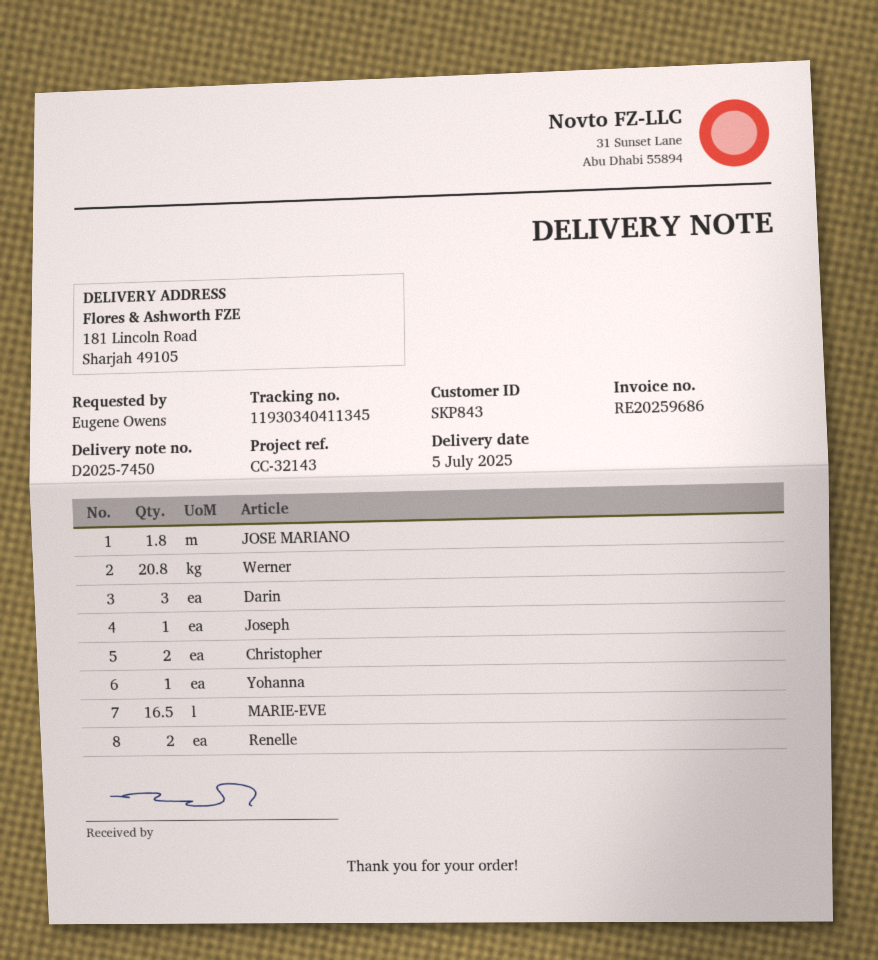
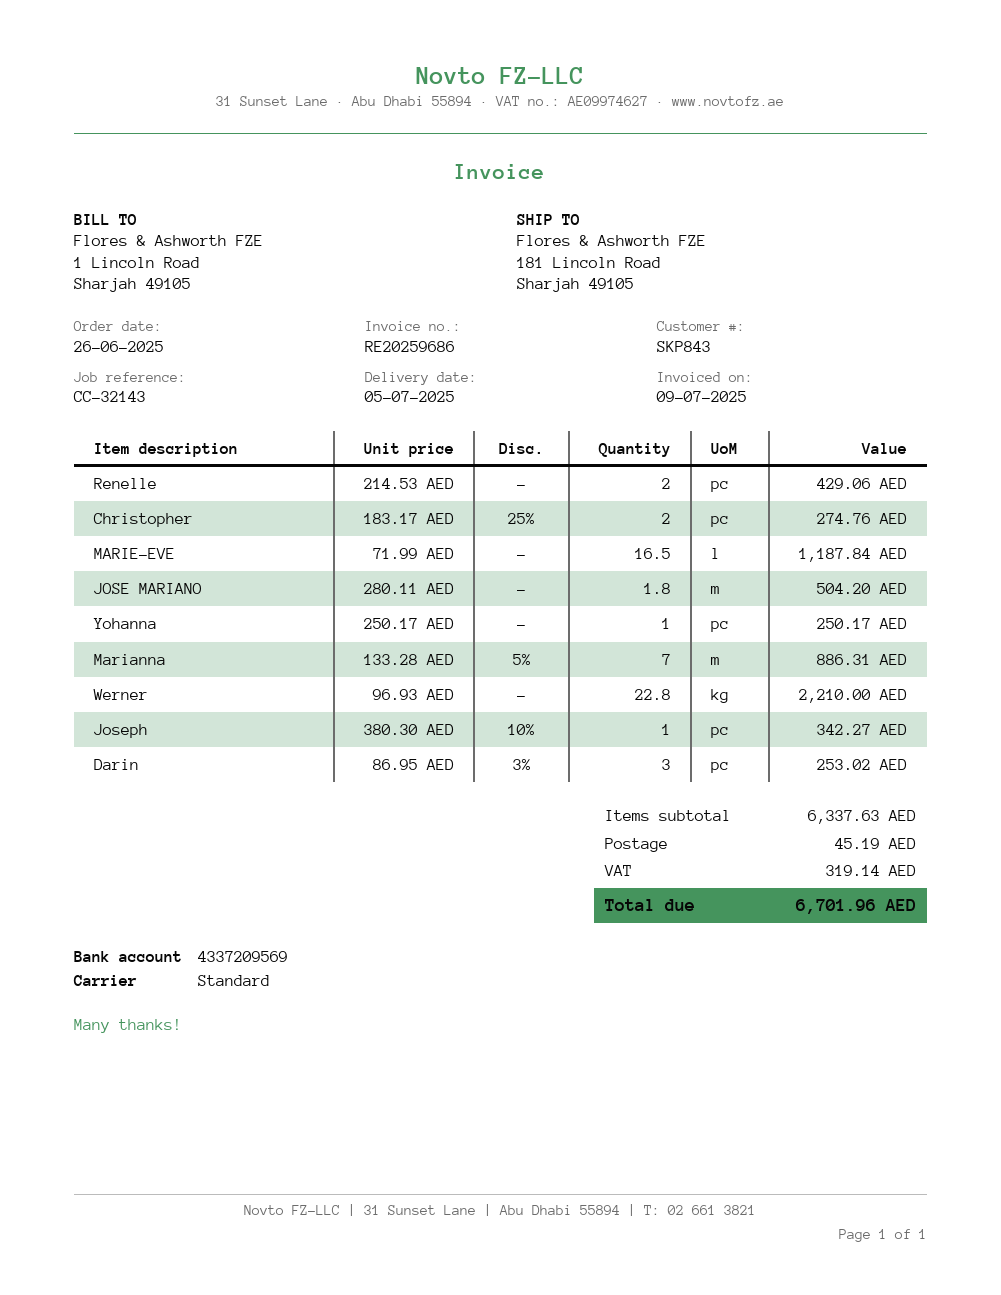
Werner: 20.8 -> 22.8
Marianna: none -> 7

